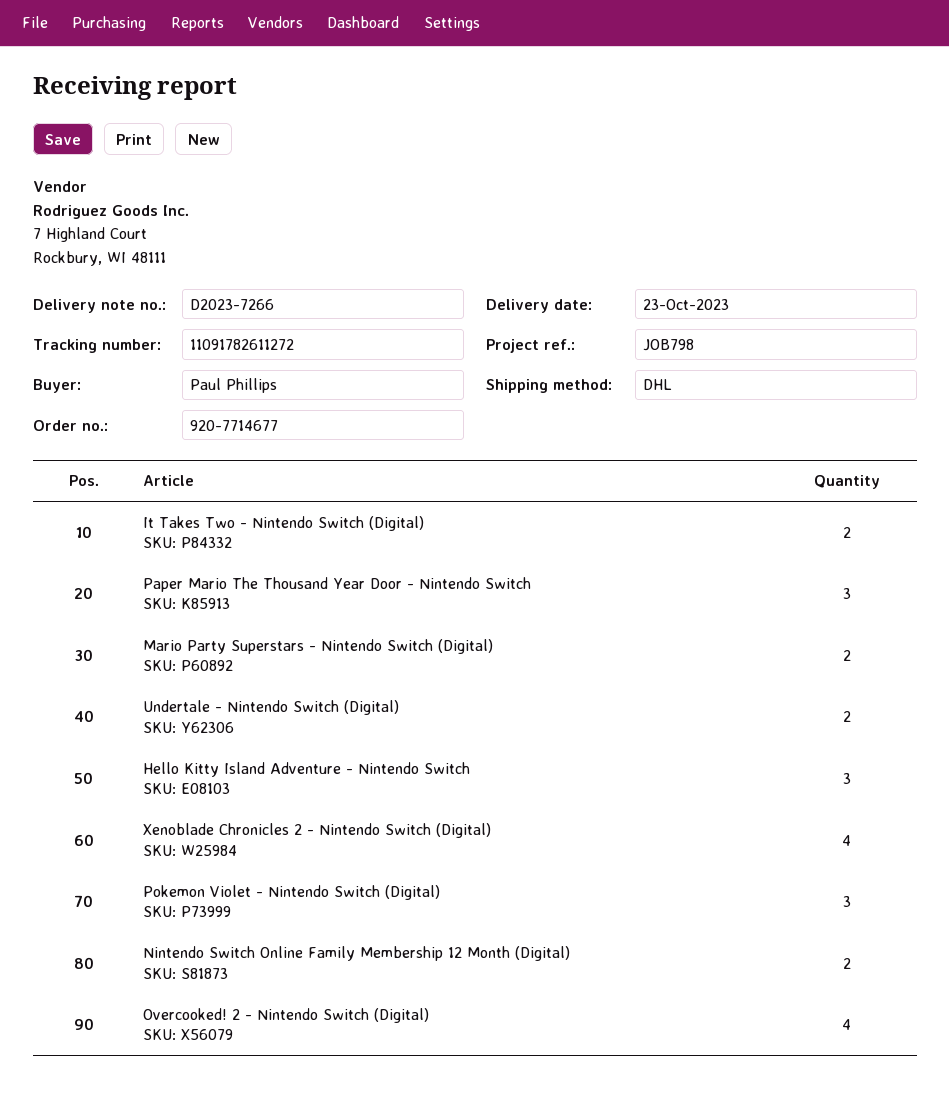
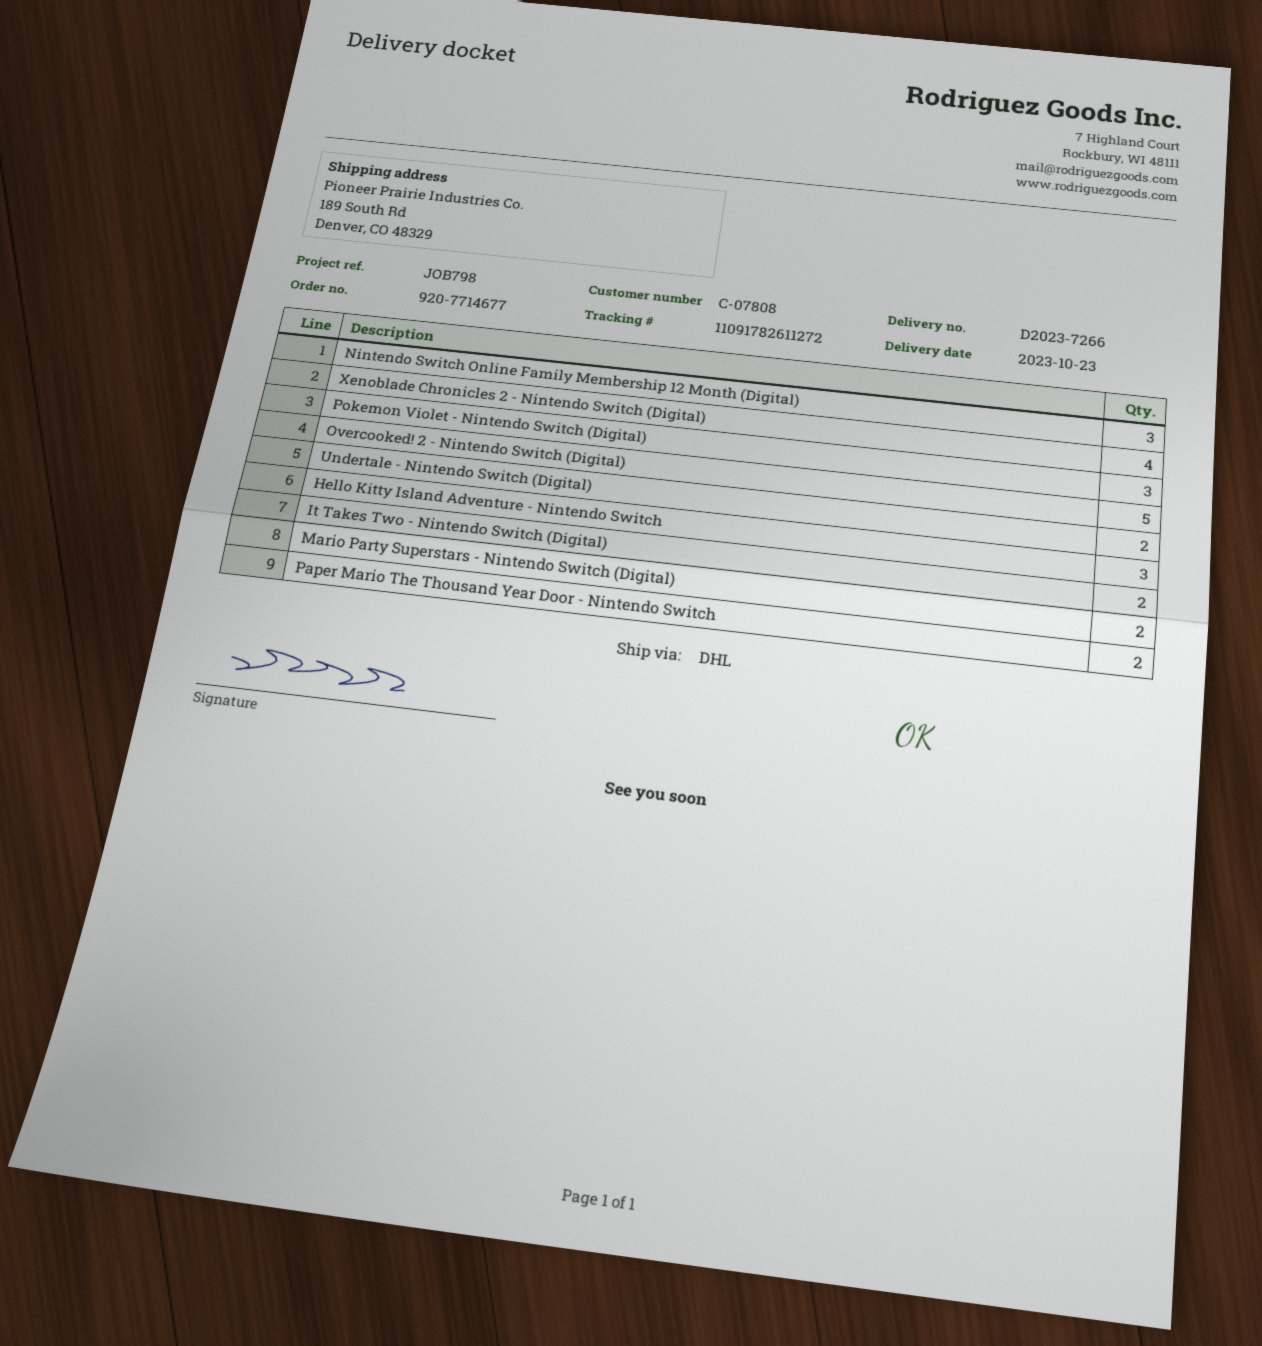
Paper Mario The Thousand Year Door - Nintendo Switch: 3 -> 2
Nintendo Switch Online Family Membership 12 Month (Digital): 2 -> 3
Overcooked! 2 - Nintendo Switch (Digital): 4 -> 5

